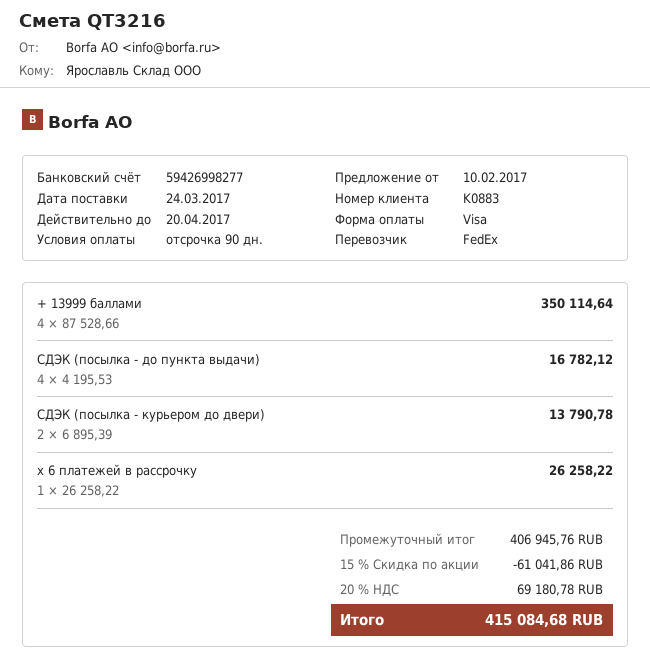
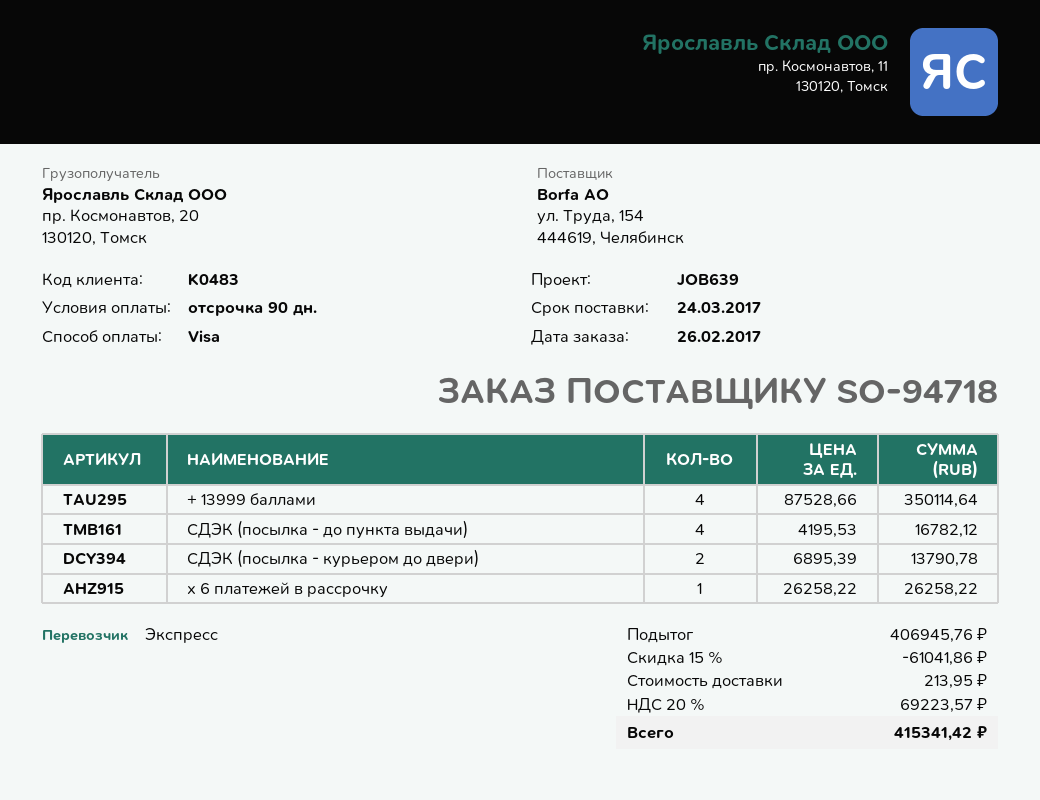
customer number: K0883 -> K0483
shipping method: FedEx -> express
shipping: none -> 213.95
tax: 20% = 69180.78 -> 20% = 69223.57
total: 415084.68 -> 415341.42

